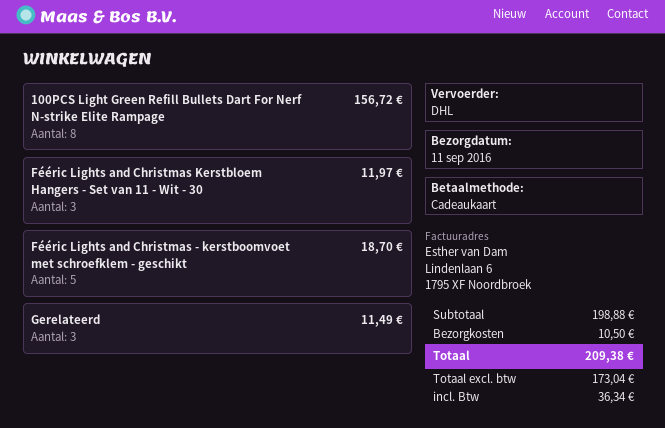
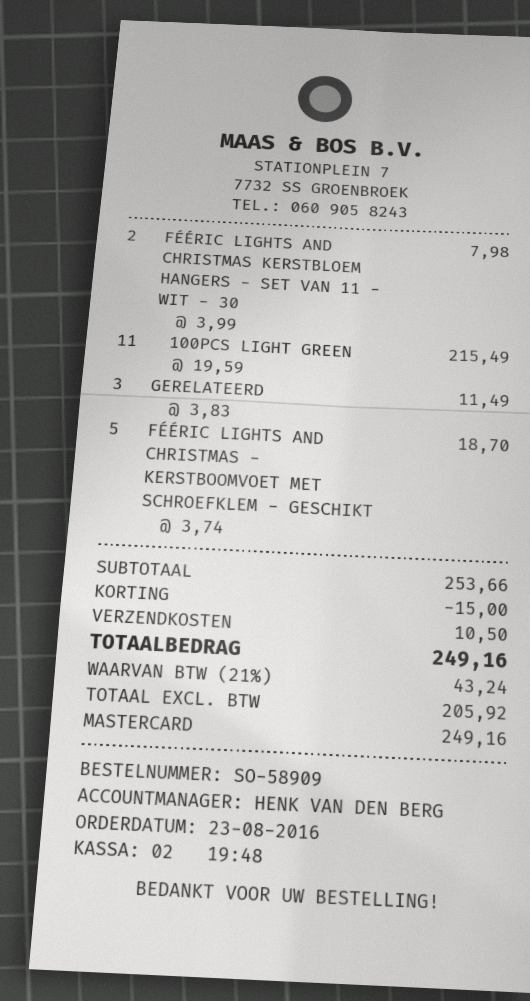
payment method: gift card -> Mastercard
100PCS Light Green Refill Bullets Dart For Nerf N-strike Elite Rampage: 8 for 156.72 -> 11 for 215.49
Fééric Lights and Christmas Kerstbloem Hangers - Set van 11 - Wit - 30: 3 for 11.97 -> 2 for 7.98
subtotal: 198.88 -> 253.66
discount: none -> 15.00
net: 173.04 -> 205.92
tax: 36.34 -> 43.24
total: 209.38 -> 249.16

